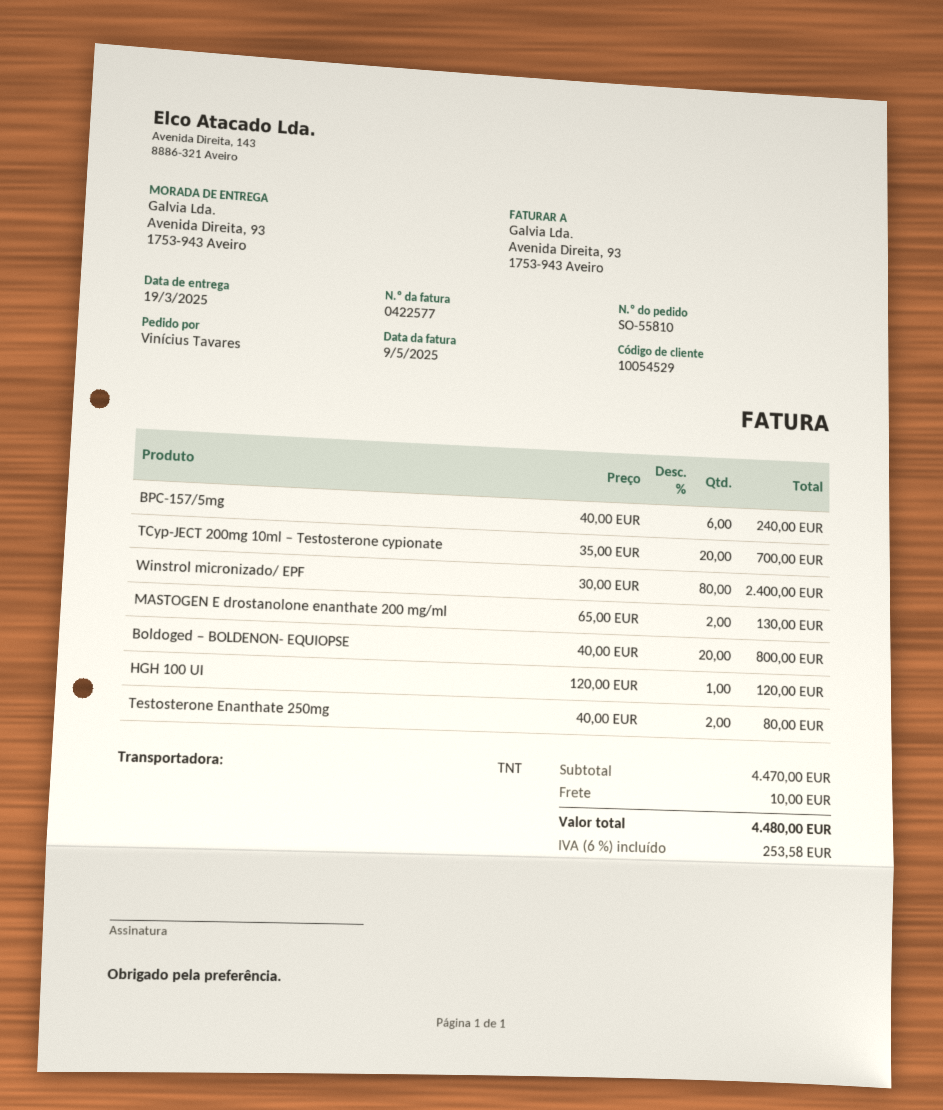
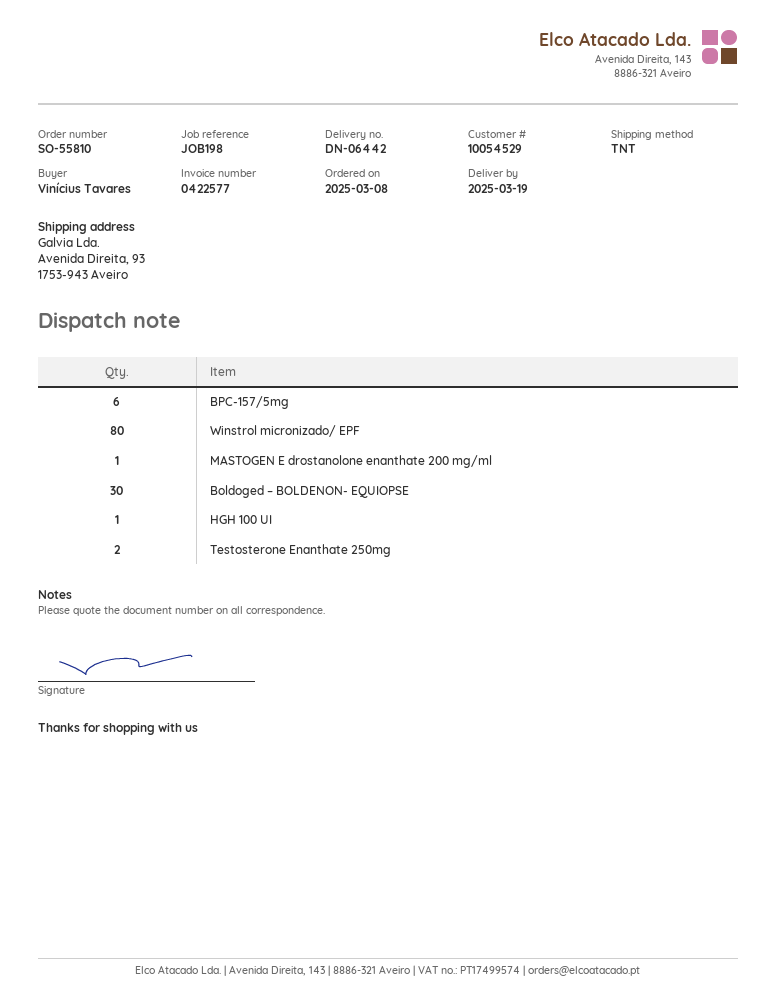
TCyp-JECT 200mg 10ml – Testosterone cypionate: 20 -> none
MASTOGEN E drostanolone enanthate 200 mg/ml: 2 -> 1
Boldoged – BOLDENON- EQUIOPSE: 20 -> 30

